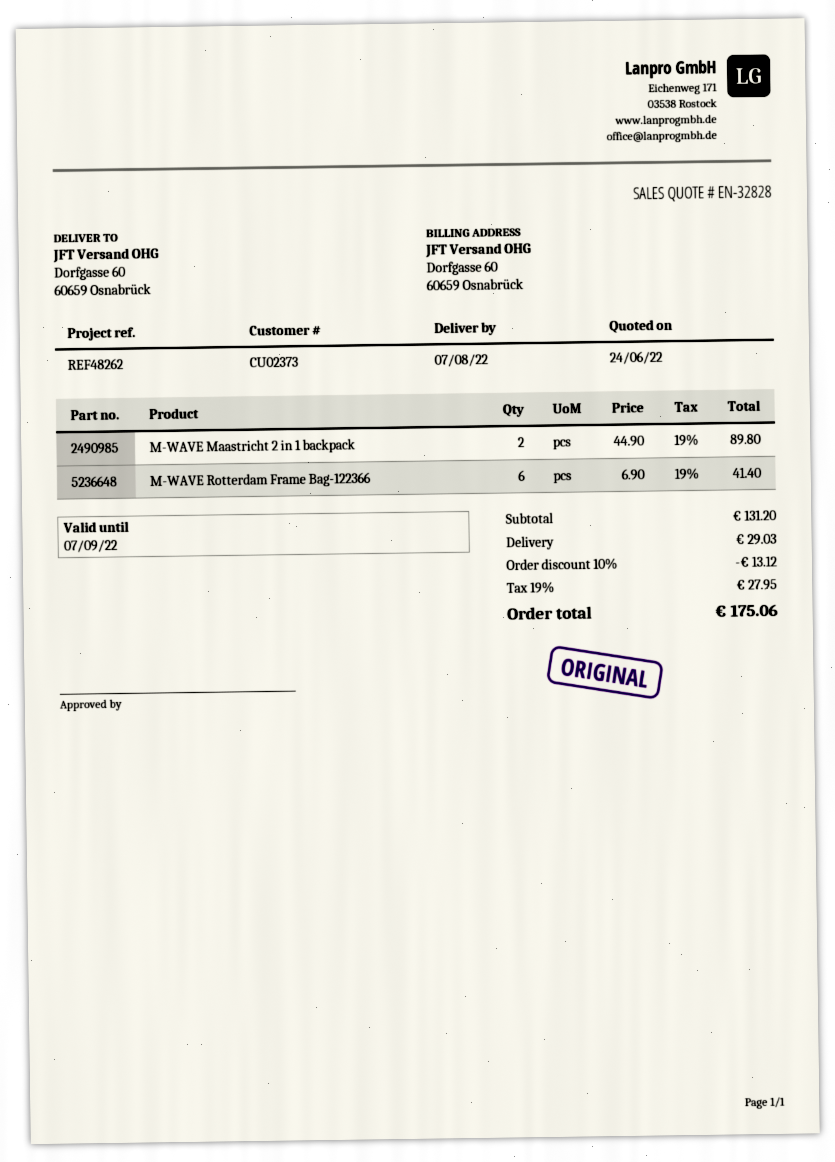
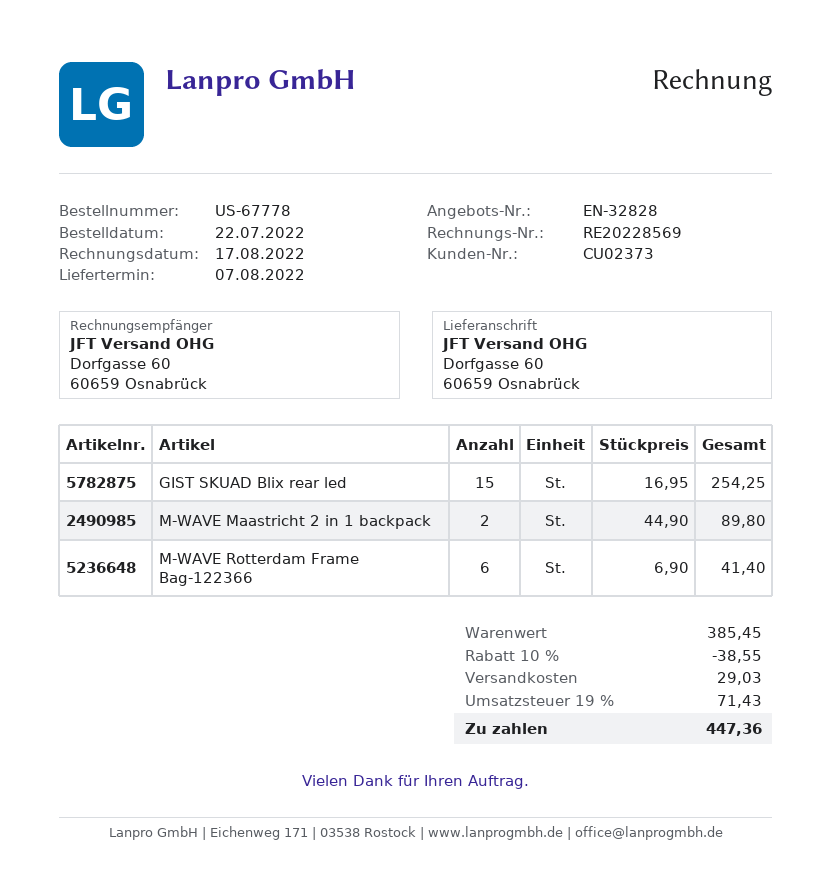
GIST SKUAD Blix rear led: none -> 15 x 16.95 = 254.25
subtotal: 131.20 -> 385.45
discount: 10% = 13.12 -> 10% = 38.55
tax: 19% = 27.95 -> 19% = 71.43
total: 175.06 -> 447.36

